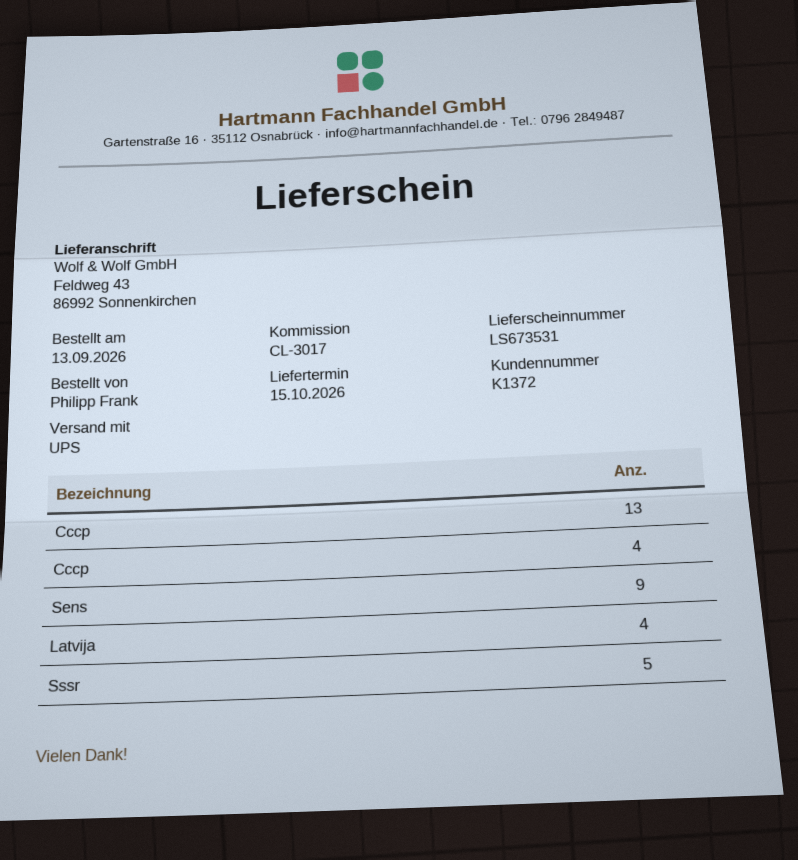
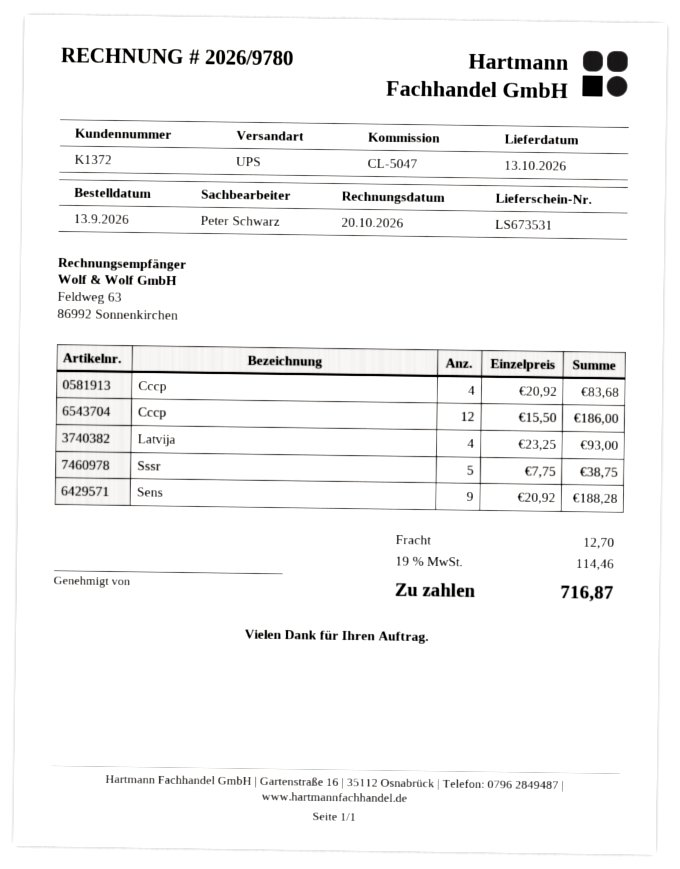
delivery date: 2026-10-15 -> 2026-10-13
reference: CL-3017 -> CL-5047
Cccp: 13 -> 12

